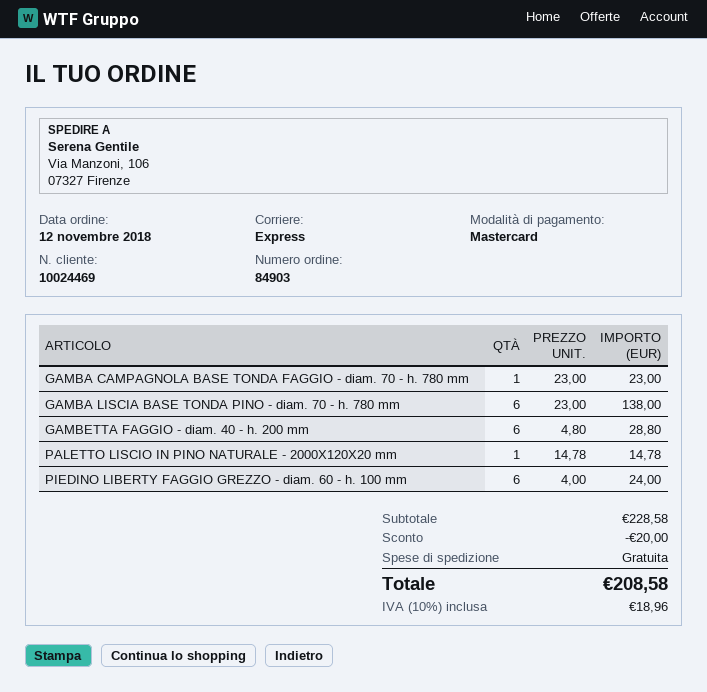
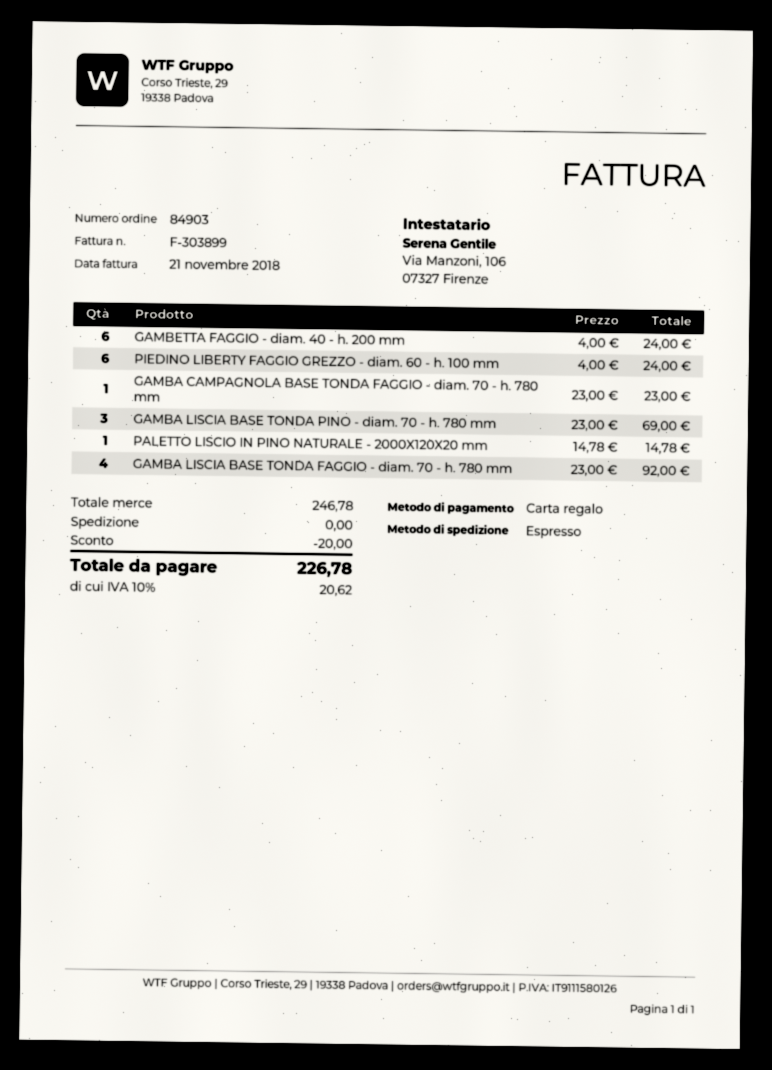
payment method: Mastercard -> gift card
GAMBA LISCIA BASE TONDA PINO - diam. 70 - h. 780 mm: 6 x 23.00 = 138.00 -> 3 x 23.00 = 69.00
GAMBETTA FAGGIO - diam. 40 - h. 200 mm: 6 x 4.80 = 28.80 -> 6 x 4.00 = 24.00
GAMBA LISCIA BASE TONDA FAGGIO - diam. 70 - h. 780 mm: none -> 4 x 23.00 = 92.00
subtotal: 228.58 -> 246.78
tax: 10% = 18.96 -> 10% = 20.62
total: 208.58 -> 226.78

